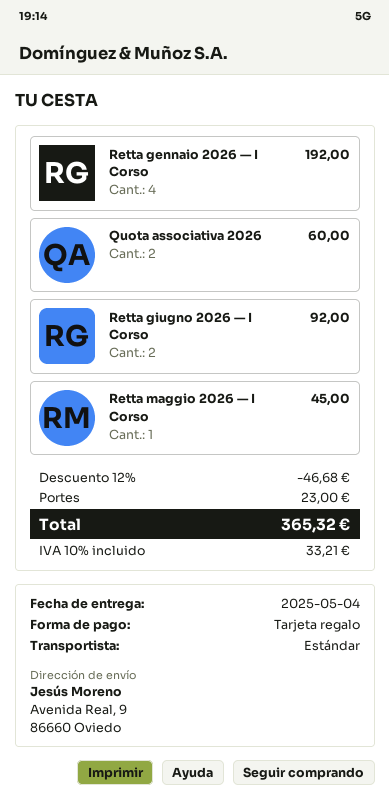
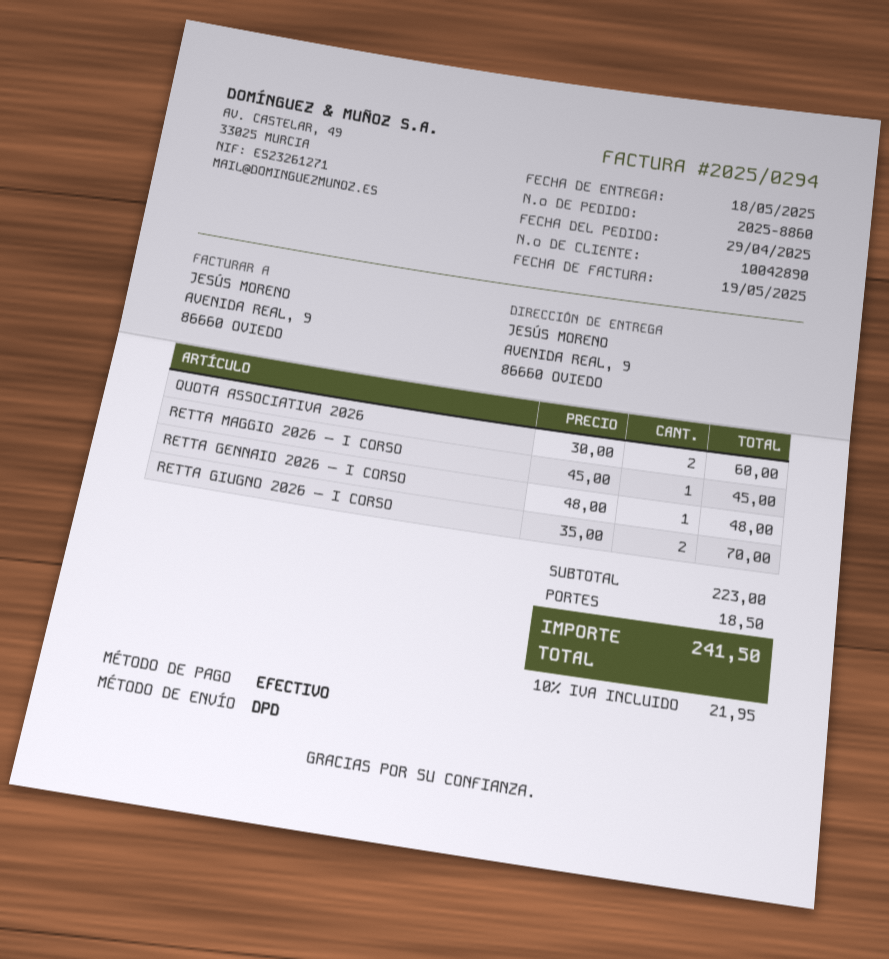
delivery date: 2025-05-04 -> 2025-05-18
payment method: gift card -> cash
shipping method: standard -> DPD
Retta gennaio 2026 — I Corso: 4 for 192.00 -> 1 for 48.00
Retta giugno 2026 — I Corso: 2 for 92.00 -> 2 for 70.00
discount: 12% = 46.68 -> none
shipping: 23.00 -> 18.50
tax: 10% = 33.21 -> 10% = 21.95
total: 365.32 -> 241.50

